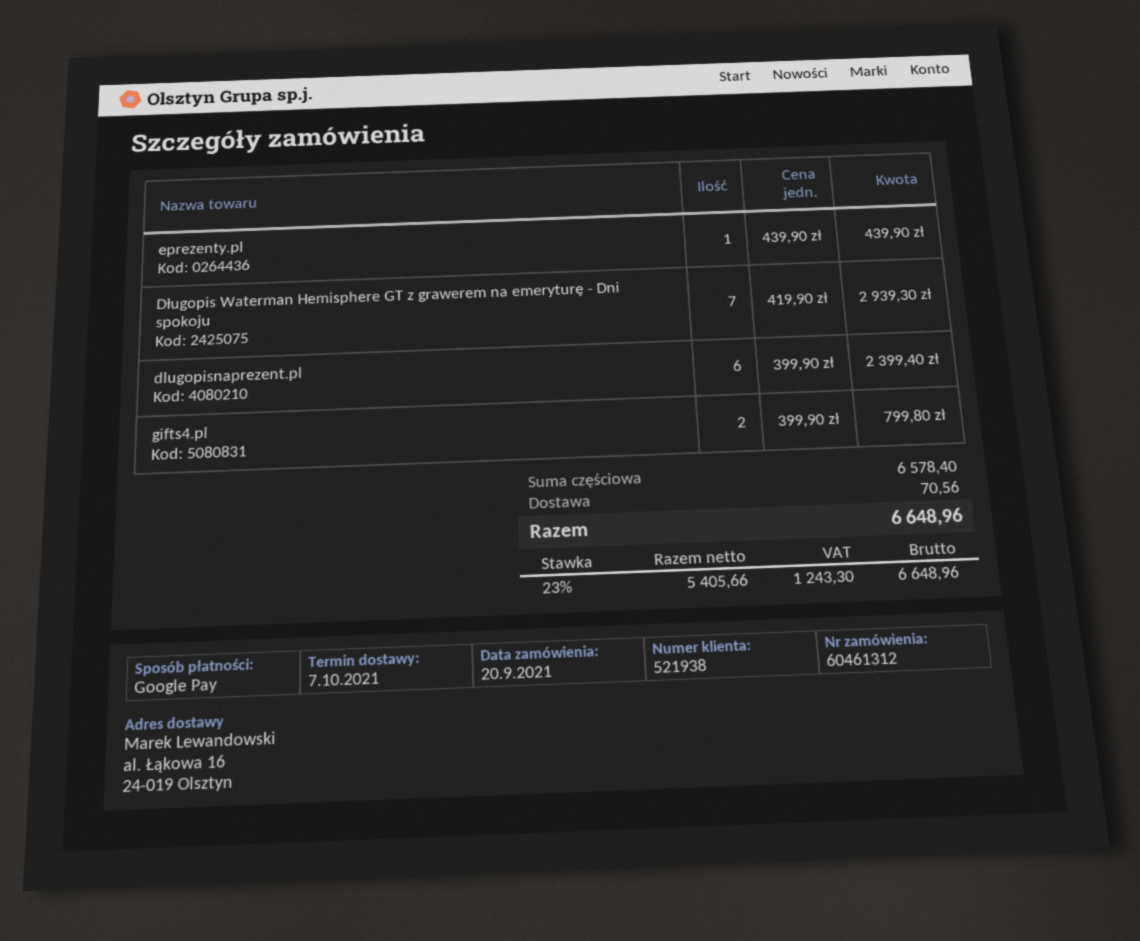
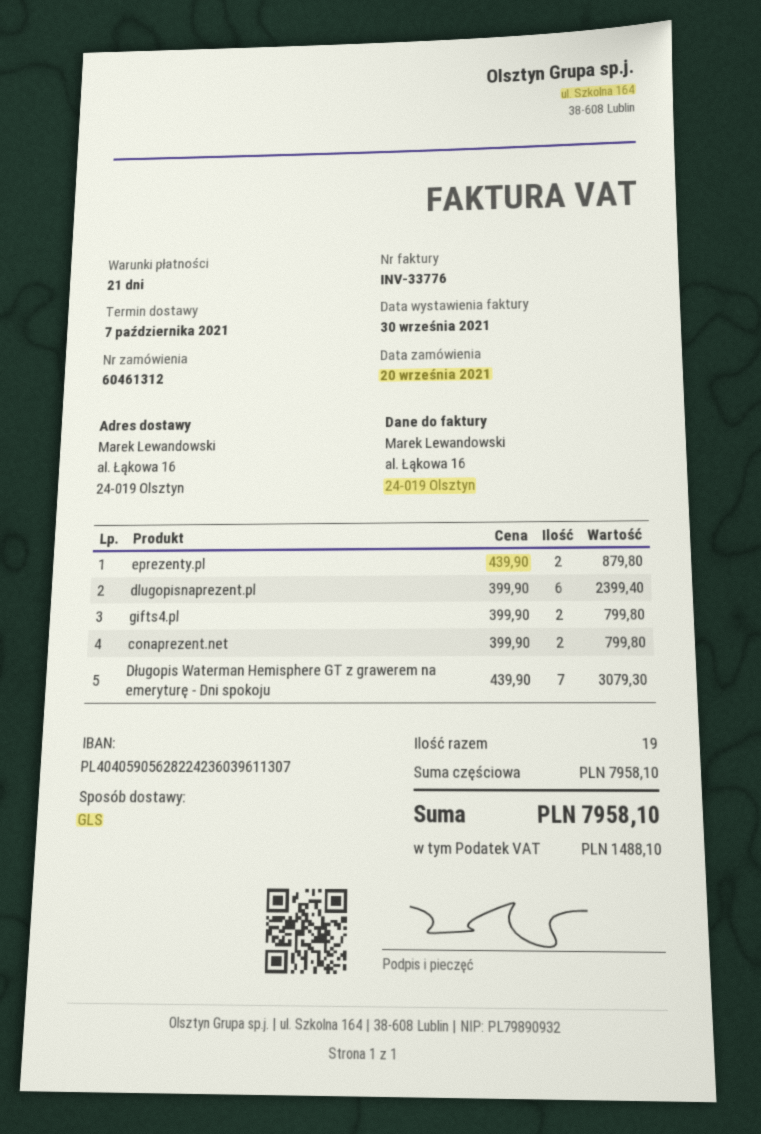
eprezenty.pl: 1 x 439.90 = 439.90 -> 2 x 439.90 = 879.80
Długopis Waterman Hemisphere GT z grawerem na emeryturę - Dni spokoju: 7 x 419.90 = 2939.30 -> 7 x 439.90 = 3079.30
conaprezent.net: none -> 2 x 399.90 = 799.80
subtotal: 6578.40 -> 7958.10
shipping: 70.56 -> none
tax: 1243.30 -> 1488.10
total: 6648.96 -> 7958.10

